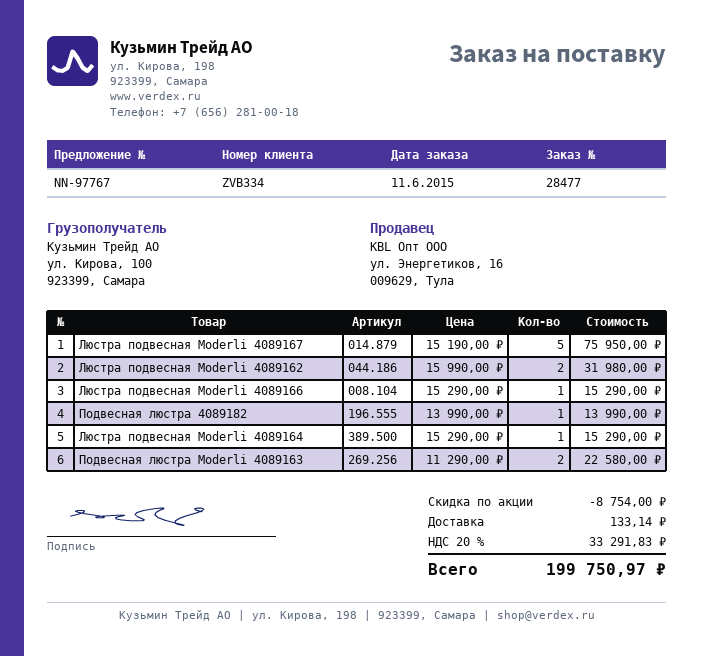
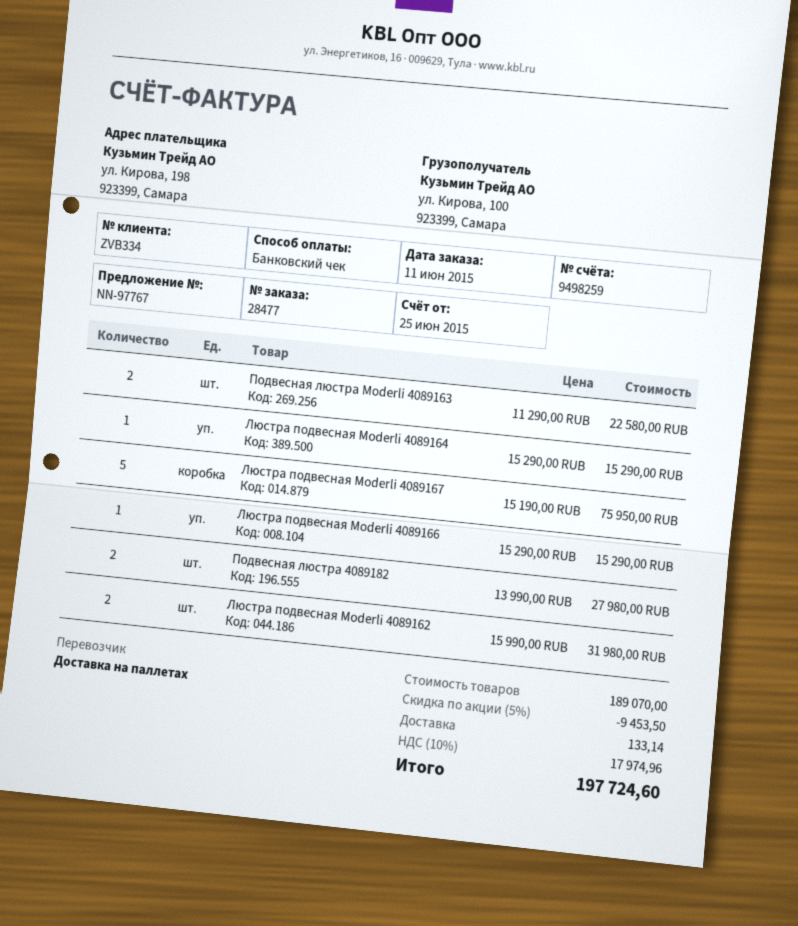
Подвесная люстра 4089182: 1 x 13990.00 = 13990.00 -> 2 x 13990.00 = 27980.00
discount: 8754.00 -> 9453.50
tax: 20% = 33291.83 -> 10% = 17974.96
total: 199750.97 -> 197724.60

